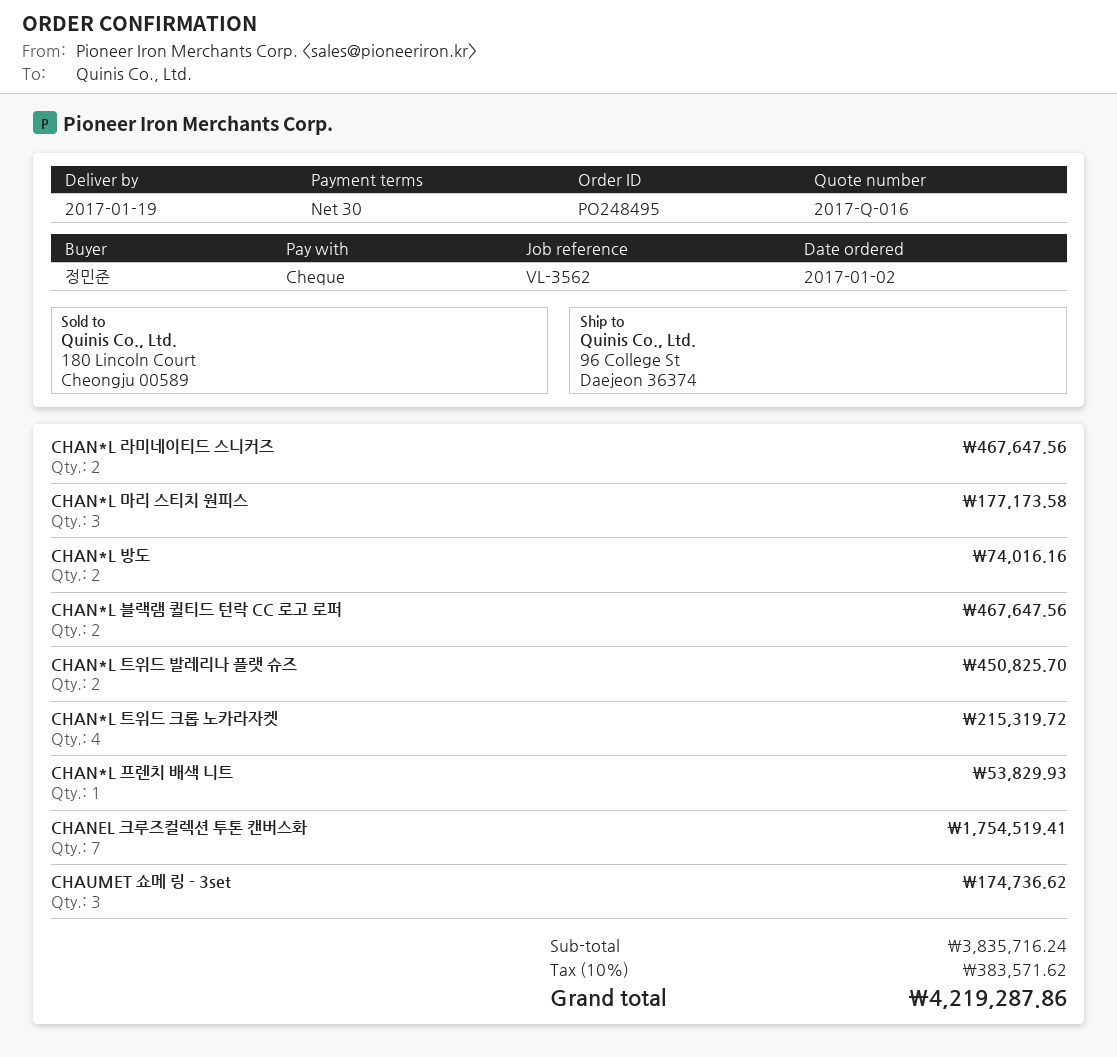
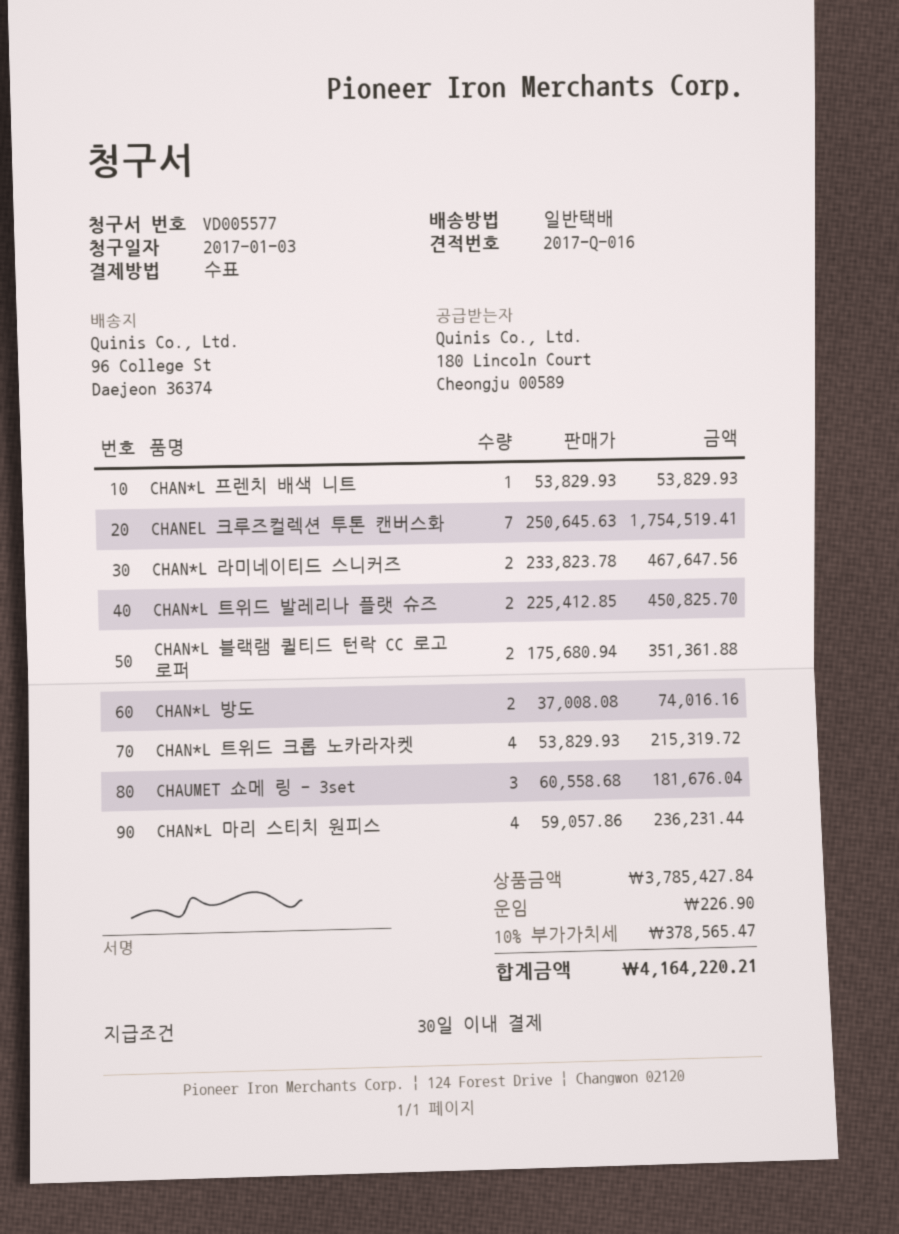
CHAN*L 마리 스티치 원피스: 3 for 177173.58 -> 4 for 236231.44
CHAN*L 블랙램 퀼티드 턴락 CC 로고 로퍼: 2 for 467647.56 -> 2 for 351361.88
CHAUMET 쇼메 링 - 3set: 3 for 174736.62 -> 3 for 181676.04
subtotal: 3835716.24 -> 3785427.84
shipping: none -> 226.90
tax: 10% = 383571.62 -> 10% = 378565.47
total: 4219287.86 -> 4164220.21

